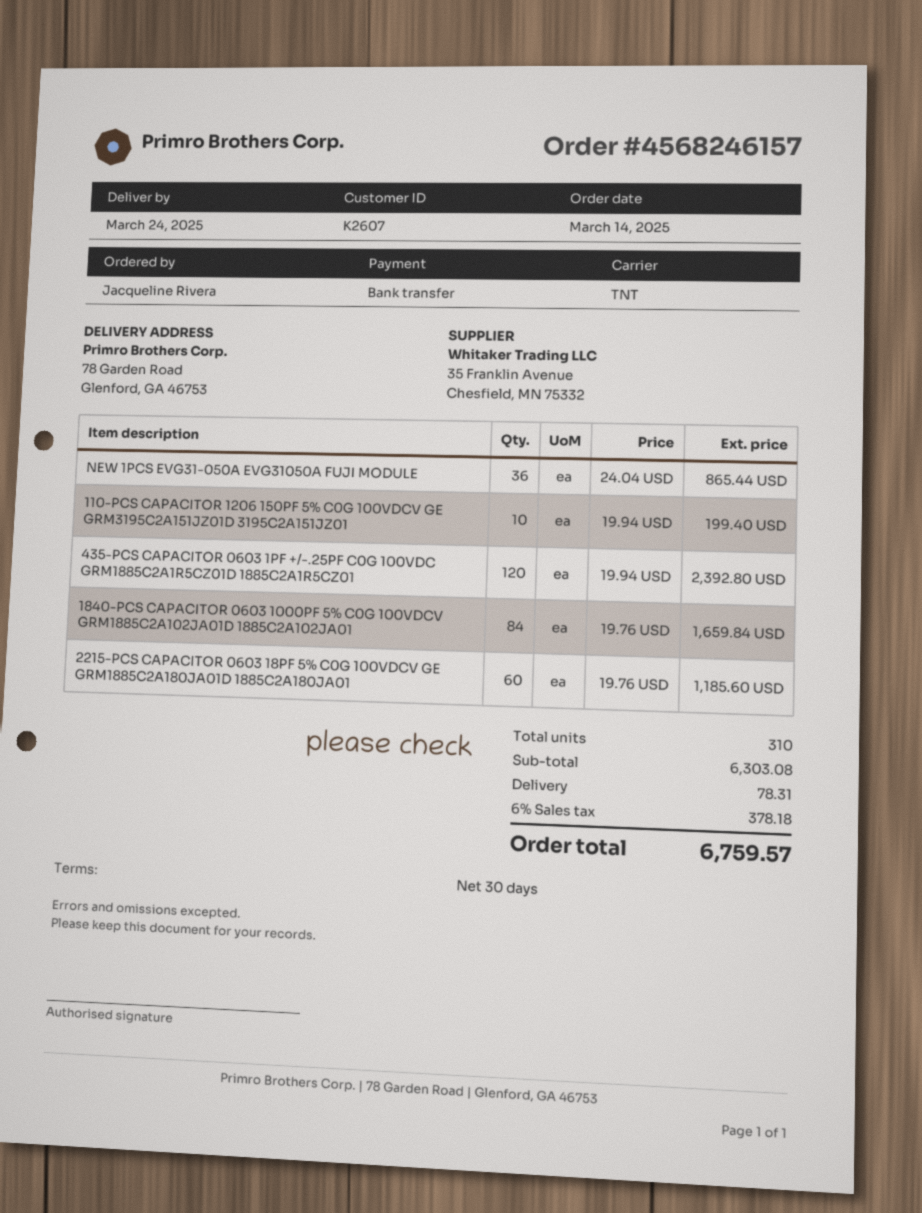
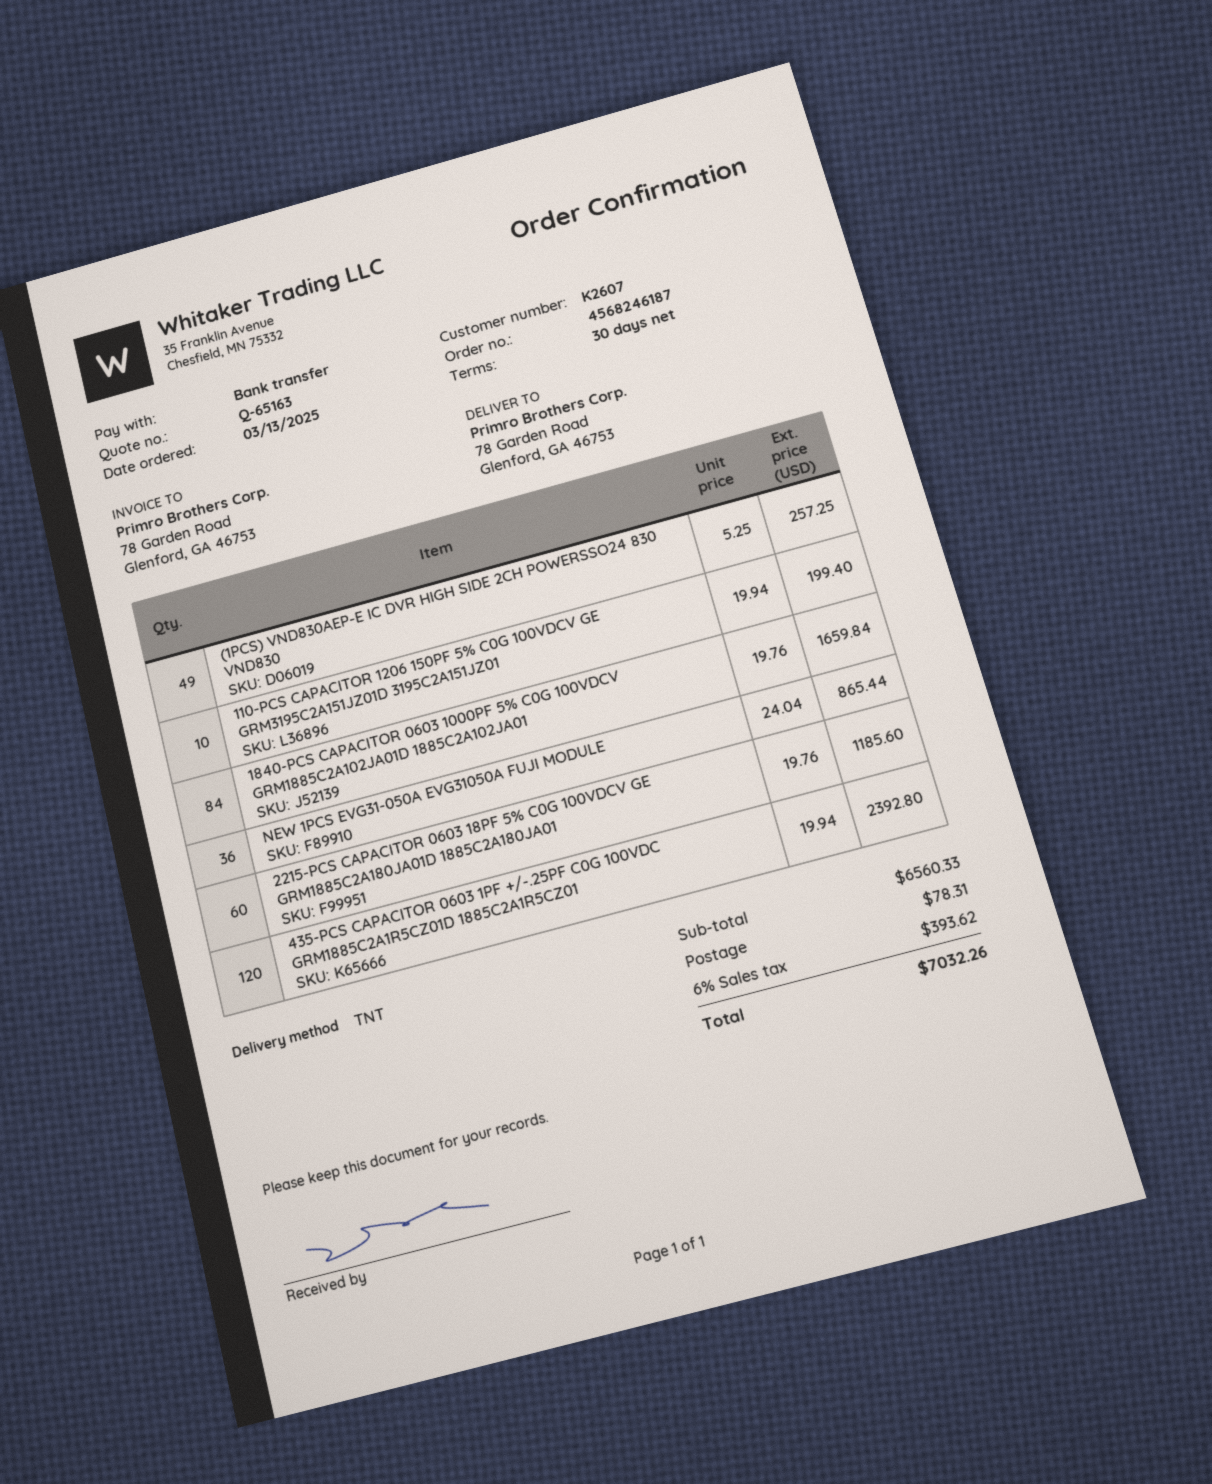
order number: 4568246157 -> 4568246187
order date: 2025-03-14 -> 2025-03-13
(1PCS) VND830AEP-E IC DVR HIGH SIDE 2CH POWERSSO24 830 VND830: none -> 49 x 5.25 = 257.25
subtotal: 6303.08 -> 6560.33
tax: 6% = 378.18 -> 6% = 393.62
total: 6759.57 -> 7032.26

